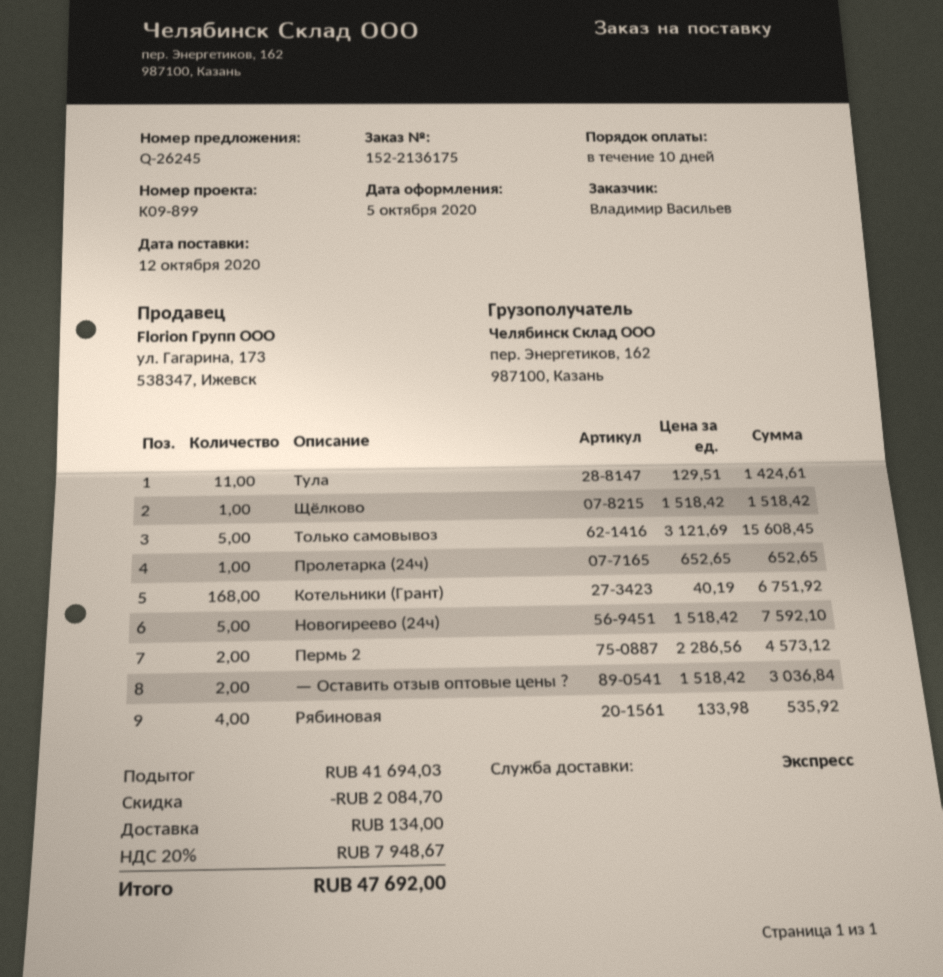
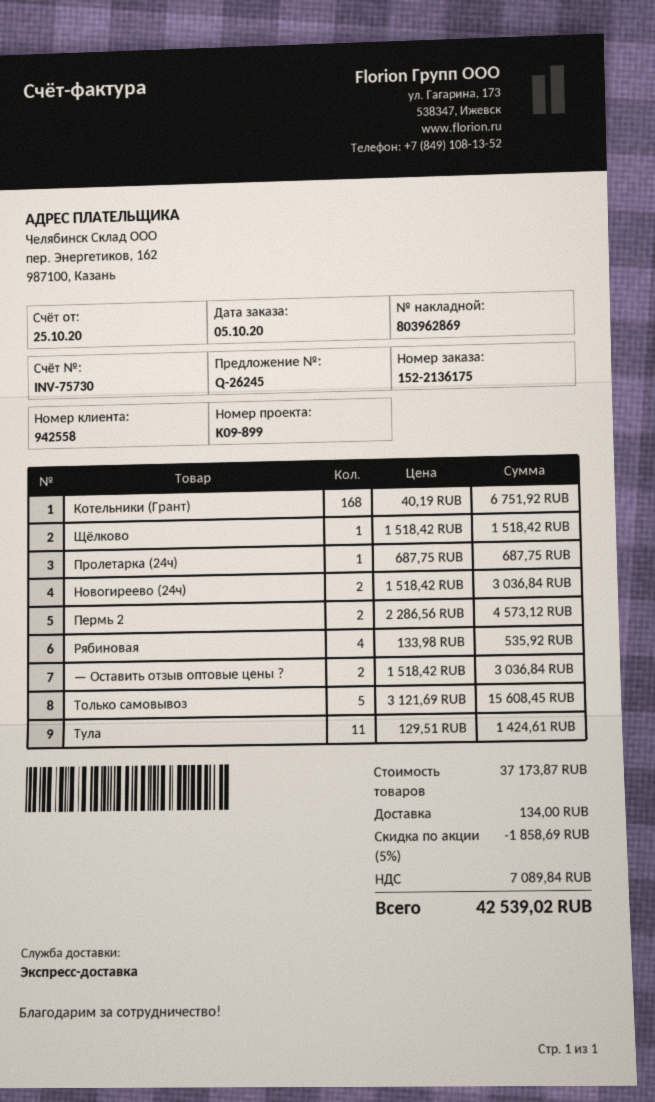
Пролетарка (24ч): 1 x 652.65 = 652.65 -> 1 x 687.75 = 687.75
Новогиреево (24ч): 5 x 1518.42 = 7592.10 -> 2 x 1518.42 = 3036.84
subtotal: 41694.03 -> 37173.87
discount: 2084.70 -> 1858.69
tax: 7948.67 -> 7089.84
total: 47692.00 -> 42539.02

